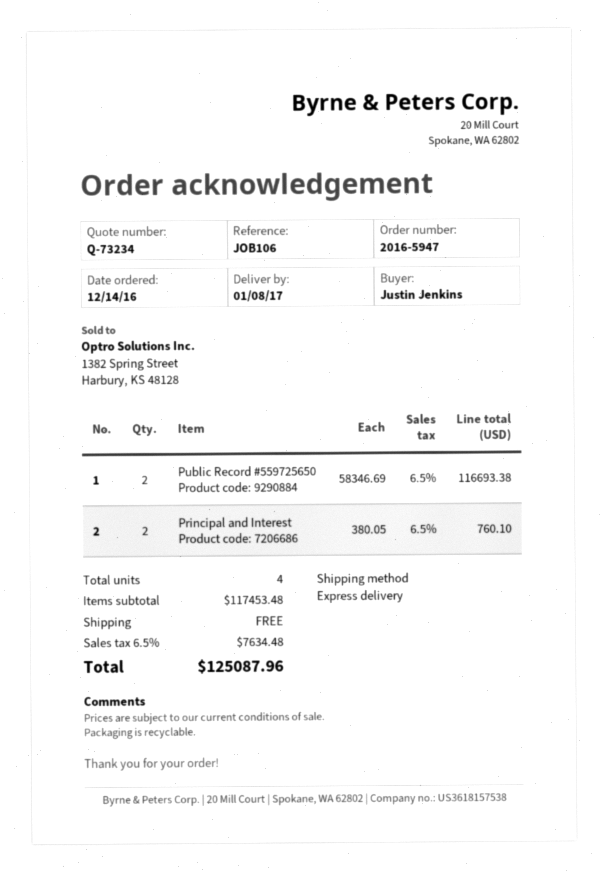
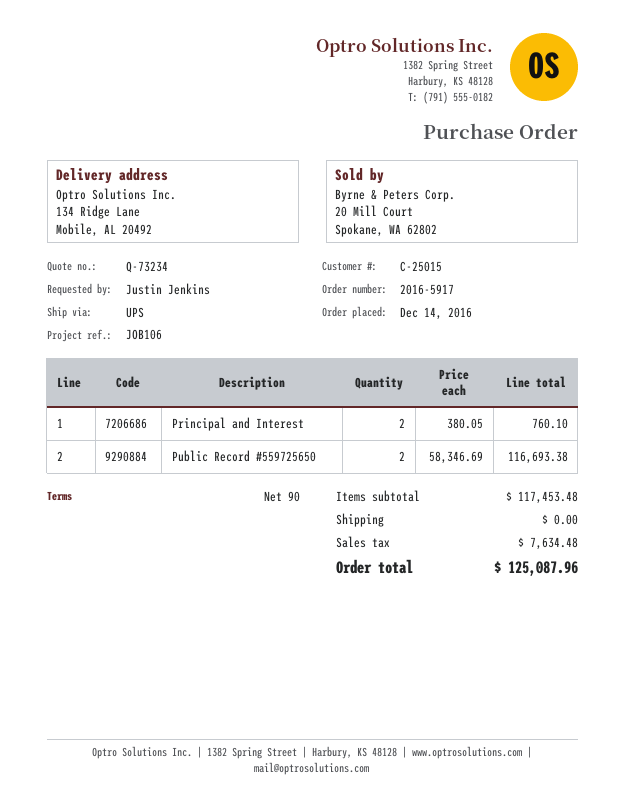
order number: 2016-5947 -> 2016-5917
shipping method: express -> UPS

